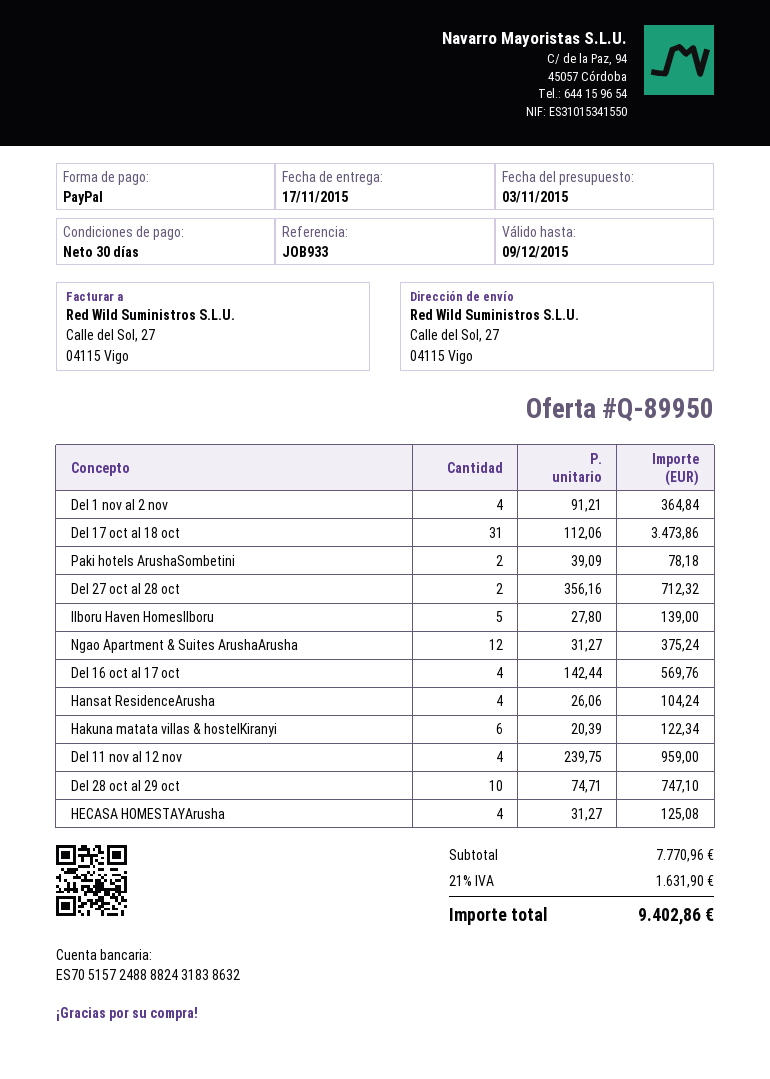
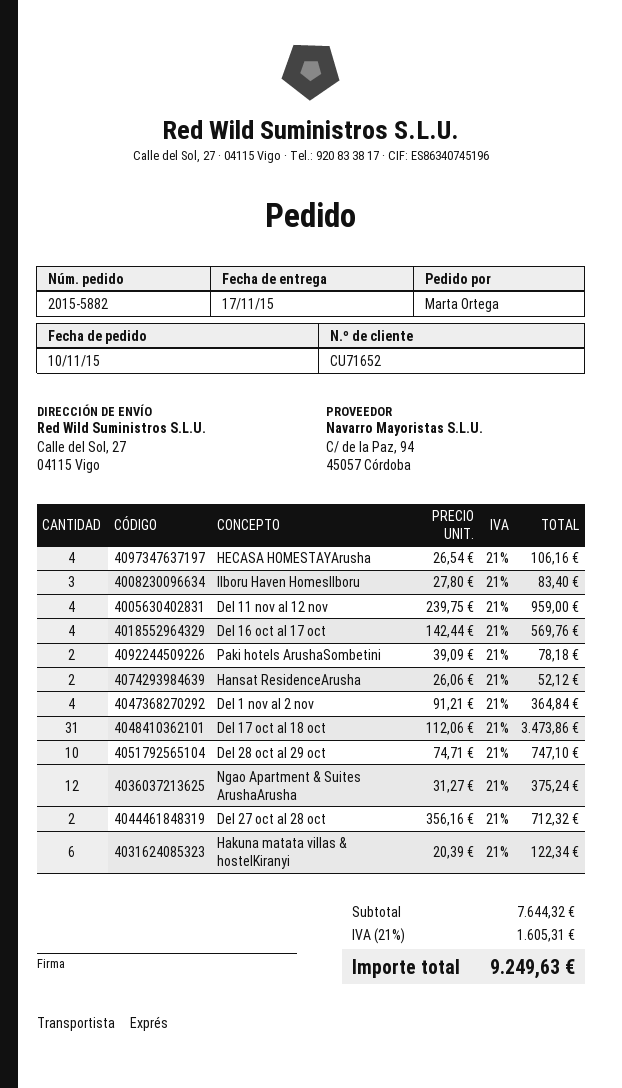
Ilboru Haven HomesIlboru: 5 x 27.80 = 139.00 -> 3 x 27.80 = 83.40
Hansat ResidenceArusha: 4 x 26.06 = 104.24 -> 2 x 26.06 = 52.12
HECASA HOMESTAYArusha: 4 x 31.27 = 125.08 -> 4 x 26.54 = 106.16
subtotal: 7770.96 -> 7644.32
tax: 21% = 1631.90 -> 21% = 1605.31
total: 9402.86 -> 9249.63

